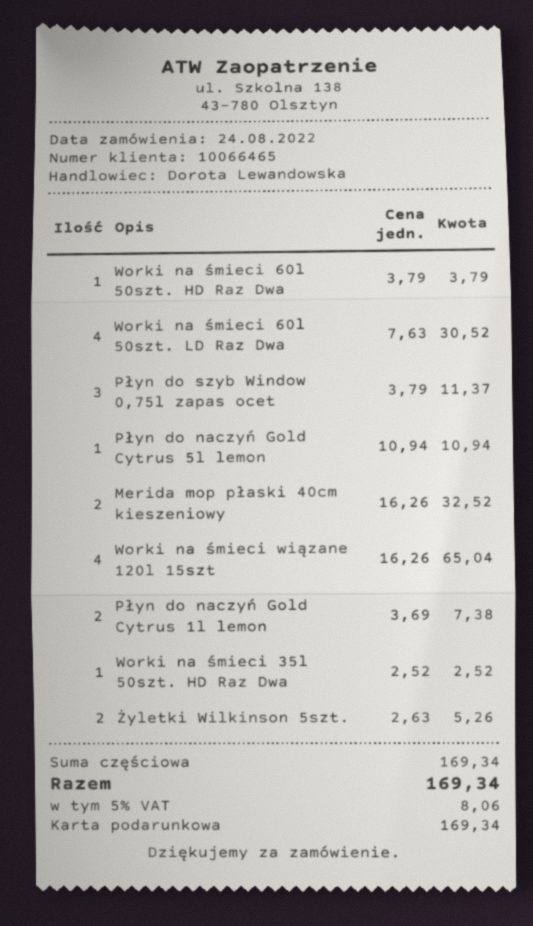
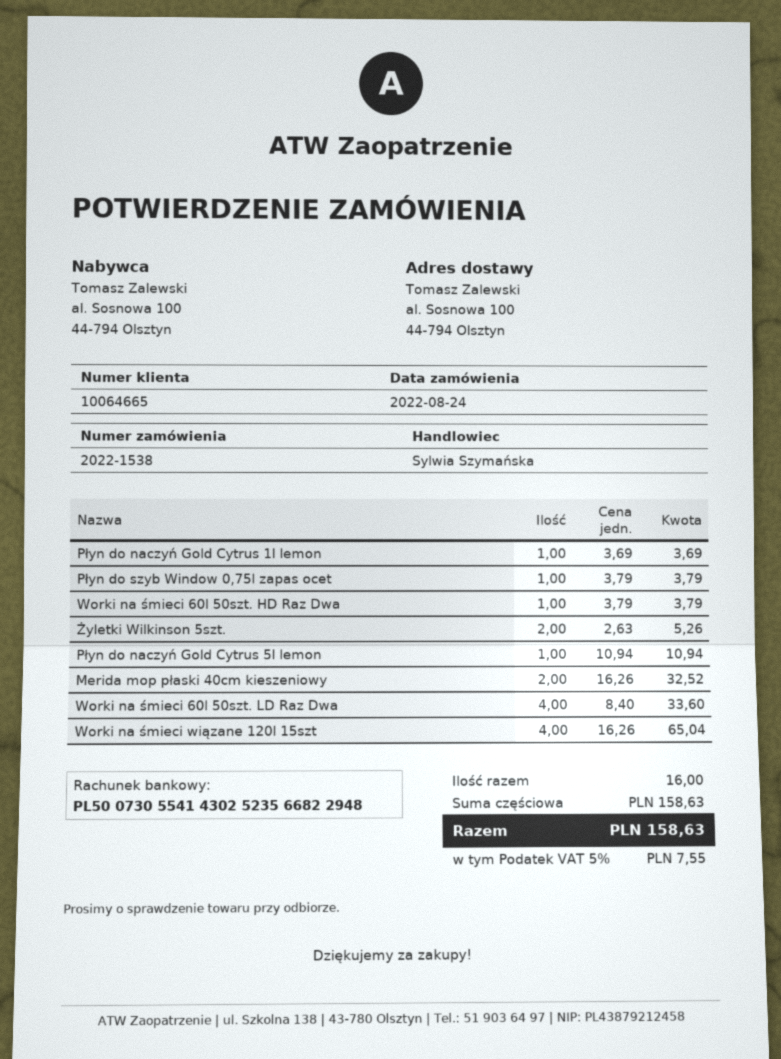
customer number: 10066465 -> 10064665
sales rep: Dorota Lewandowska -> Sylwia Szymańska
Worki na śmieci 60l 50szt. LD Raz Dwa: 4 x 7.63 = 30.52 -> 4 x 8.40 = 33.60
Płyn do szyb Window 0,75l zapas ocet: 3 x 3.79 = 11.37 -> 1 x 3.79 = 3.79
Płyn do naczyń Gold Cytrus 1l lemon: 2 x 3.69 = 7.38 -> 1 x 3.69 = 3.69
Worki na śmieci 35l 50szt. HD Raz Dwa: 1 x 2.52 = 2.52 -> none
subtotal: 169.34 -> 158.63
tax: 5% = 8.06 -> 5% = 7.55
total: 169.34 -> 158.63

